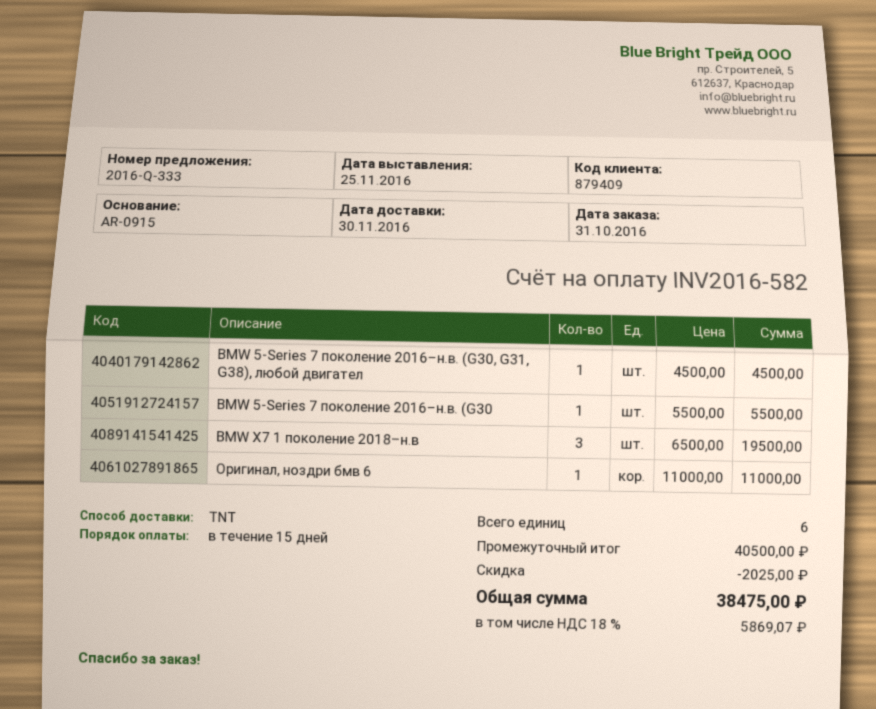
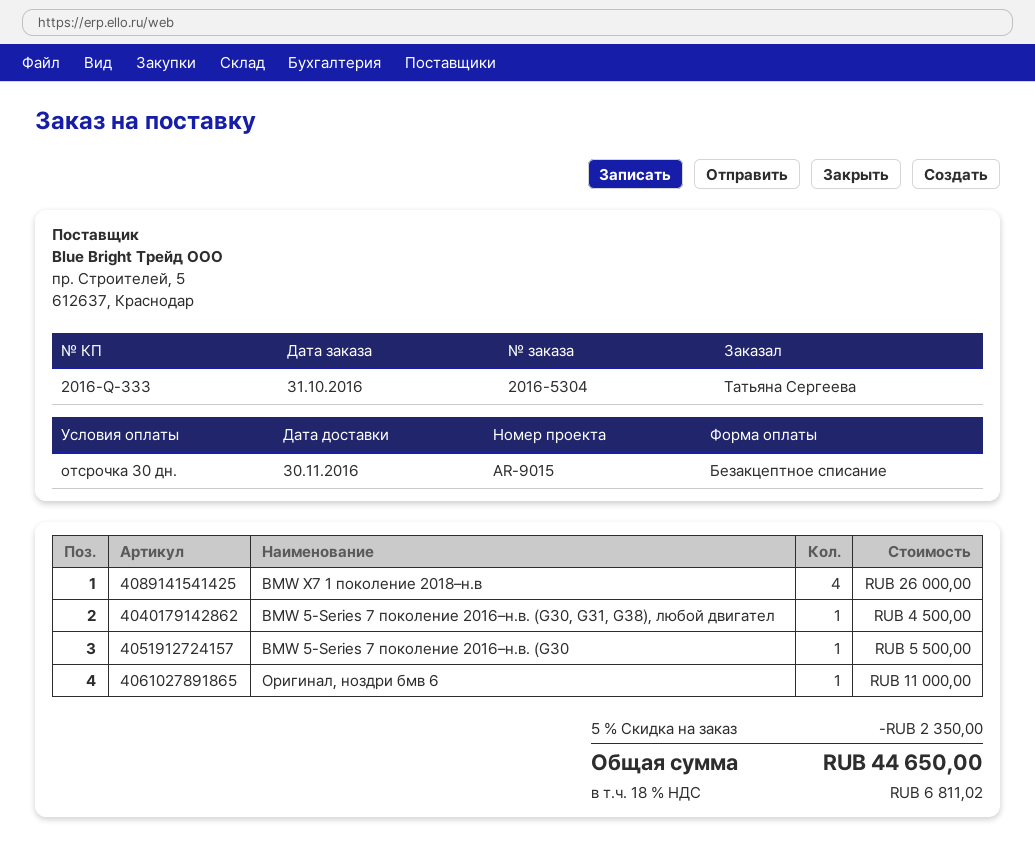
payment terms: 15 days -> 30 days
reference: AR-0915 -> AR-9015
BMW X7 1 поколение 2018–н.в: 3 for 19500.00 -> 4 for 26000.00
discount: 2025.00 -> 2350.00
tax: 18% = 5869.07 -> 18% = 6811.02
total: 38475.00 -> 44650.00

